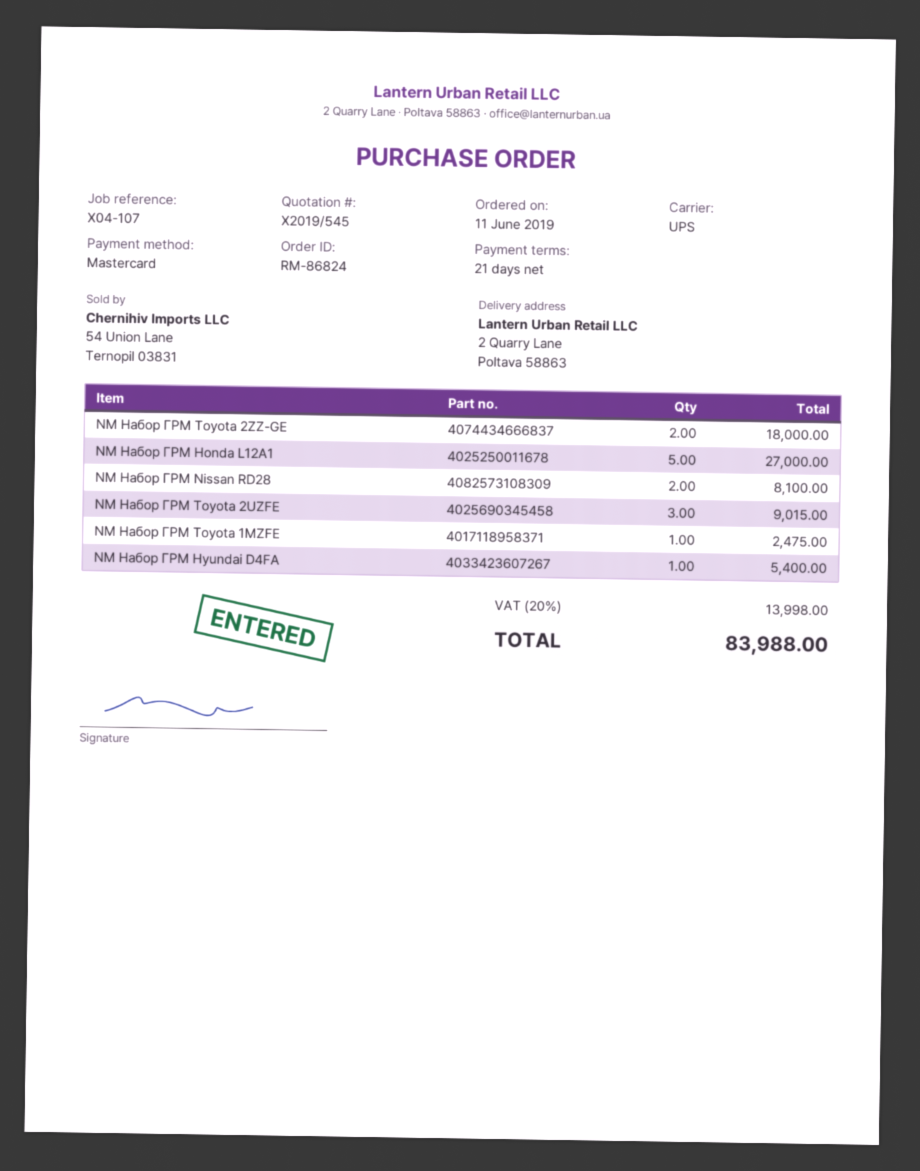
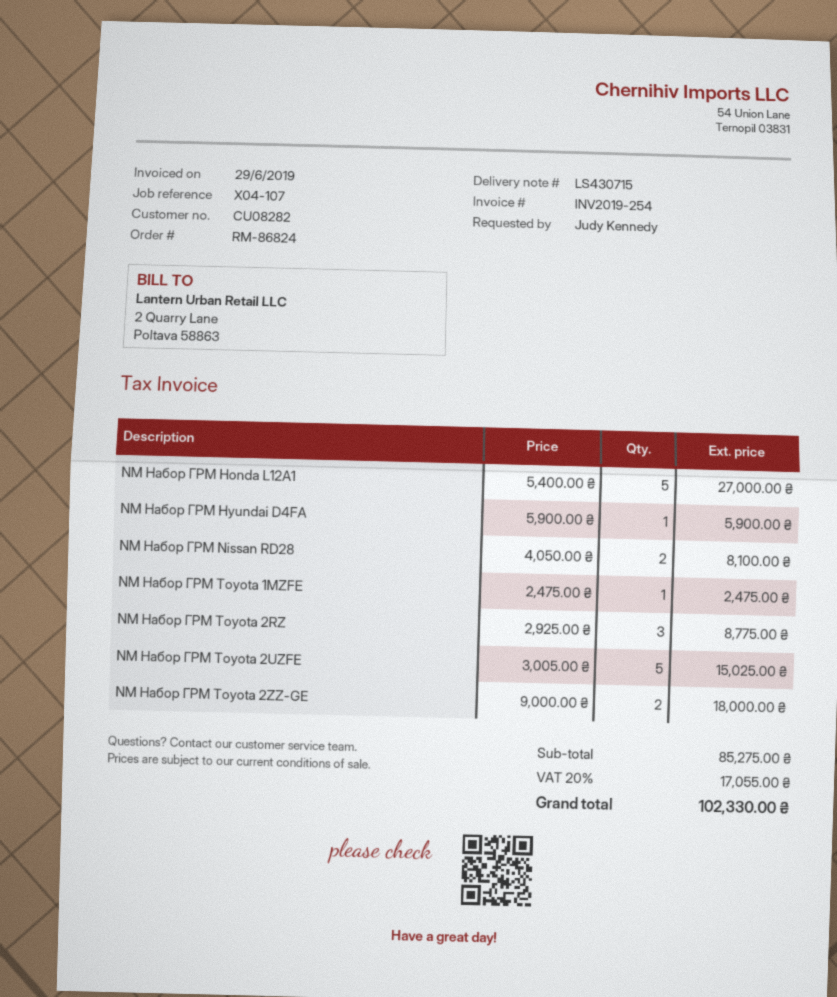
NM Набор ГРМ Toyota 2UZFE: 3 for 9015.00 -> 5 for 15025.00
NM Набор ГРМ Hyundai D4FA: 1 for 5400.00 -> 1 for 5900.00
NM Набор ГРМ Toyota 2RZ: none -> 3 for 8775.00
tax: 20% = 13998.00 -> 20% = 17055.00
total: 83988.00 -> 102330.00

